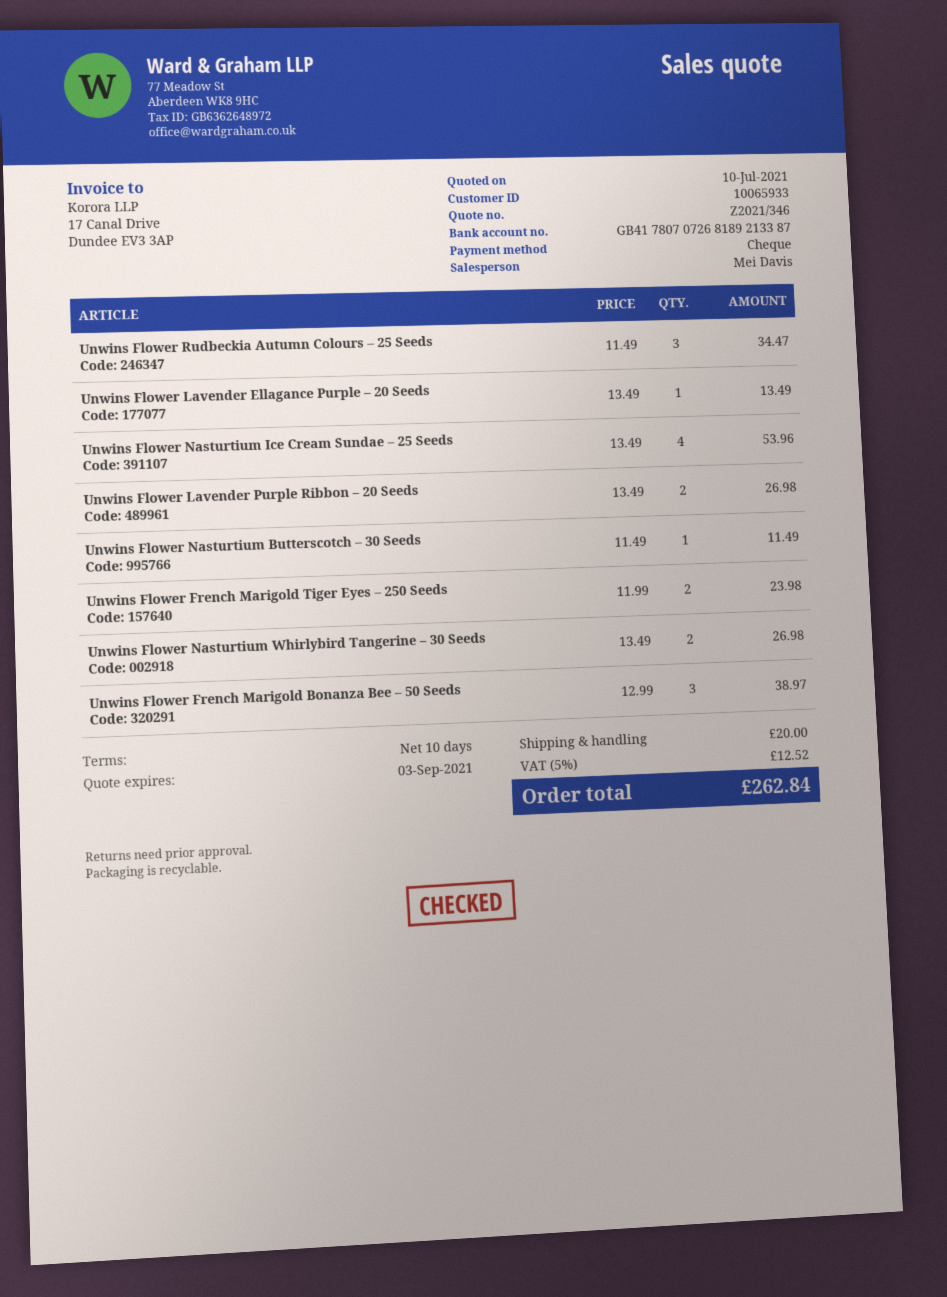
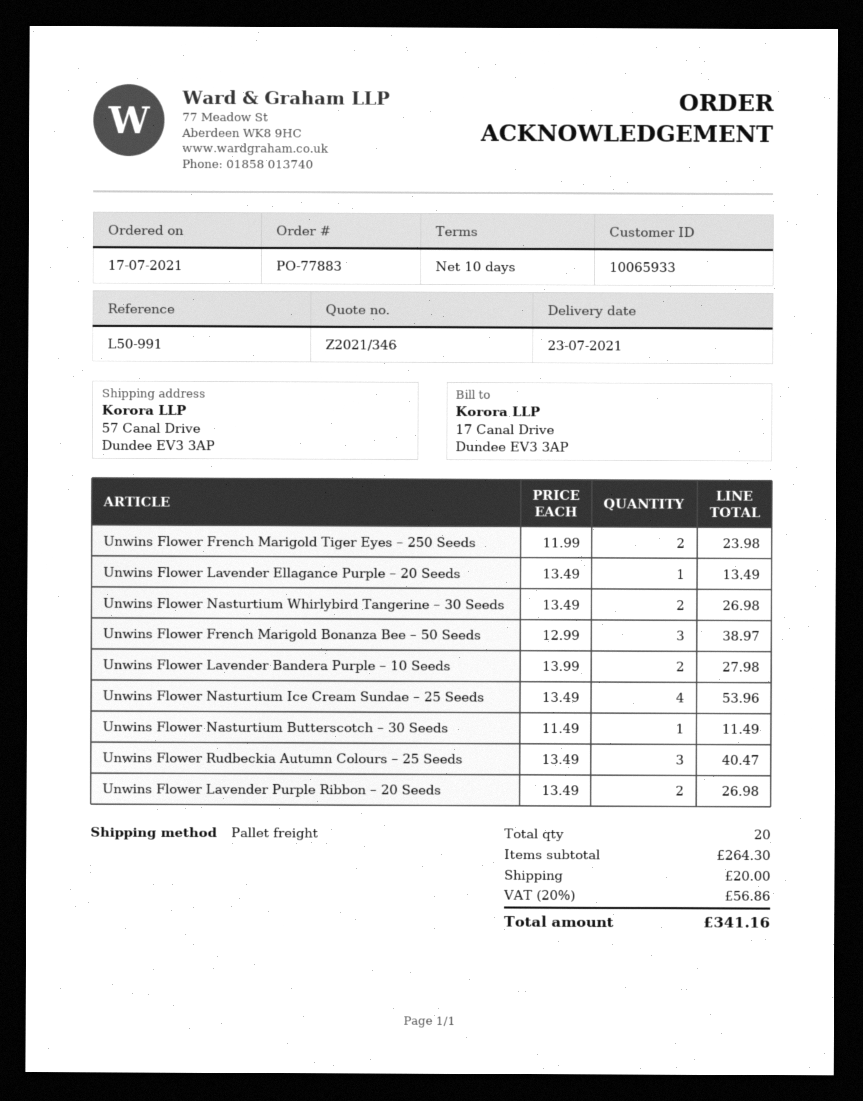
Unwins Flower Rudbeckia Autumn Colours – 25 Seeds: 3 x 11.49 = 34.47 -> 3 x 13.49 = 40.47
Unwins Flower Lavender Bandera Purple – 10 Seeds: none -> 2 x 13.99 = 27.98
tax: 5% = 12.52 -> 20% = 56.86
total: 262.84 -> 341.16

